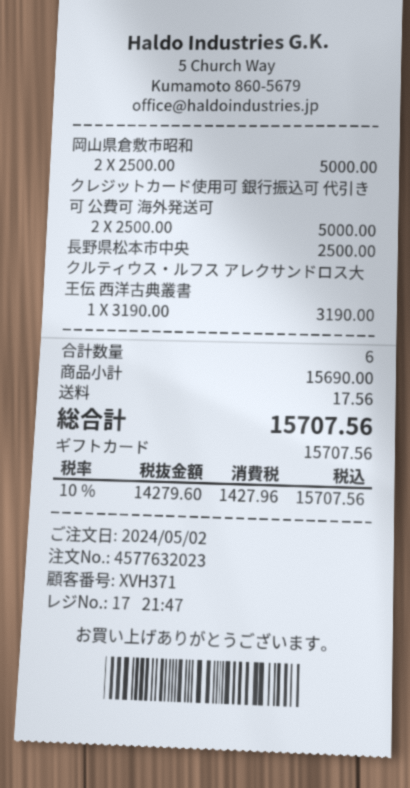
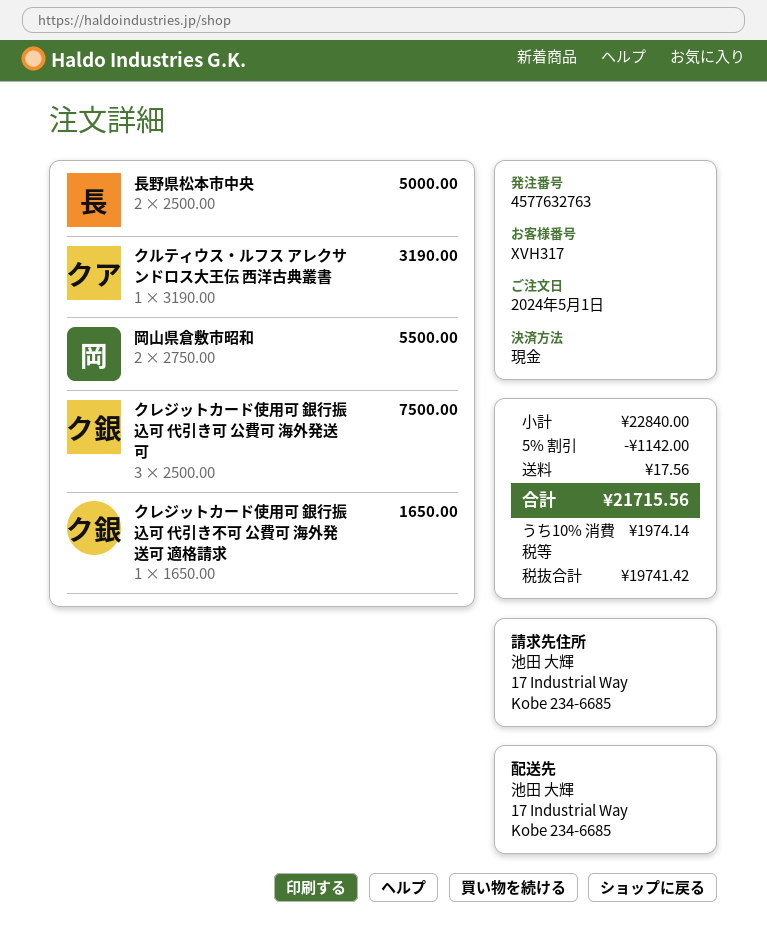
order number: 4577632023 -> 4577632763
order date: 2024-05-02 -> 2024-05-01
customer number: XVH371 -> XVH317
payment method: gift card -> cash
岡山県倉敷市昭和: 2 x 2500.00 = 5000.00 -> 2 x 2750.00 = 5500.00
クレジットカード使用可 銀行振込可 代引き可 公費可 海外発送可: 2 x 2500.00 = 5000.00 -> 3 x 2500.00 = 7500.00
長野県松本市中央: 1 x 2500.00 = 2500.00 -> 2 x 2500.00 = 5000.00
クレジットカード使用可 銀行振込可 代引き不可 公費可 海外発送可 適格請求: none -> 1 x 1650.00 = 1650.00
subtotal: 15690.00 -> 22840.00
discount: none -> 5% = 1142.00
net: 14279.60 -> 19741.42
tax: 10% = 1427.96 -> 10% = 1974.14
total: 15707.56 -> 21715.56

